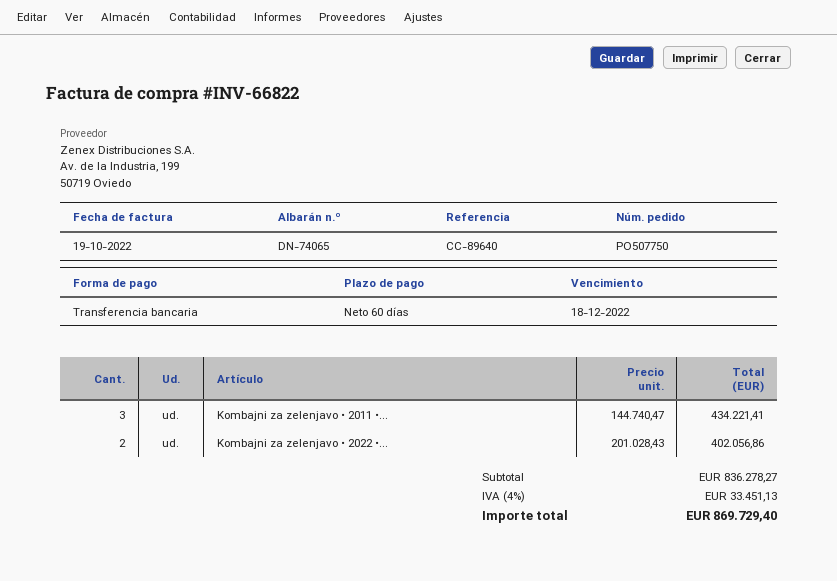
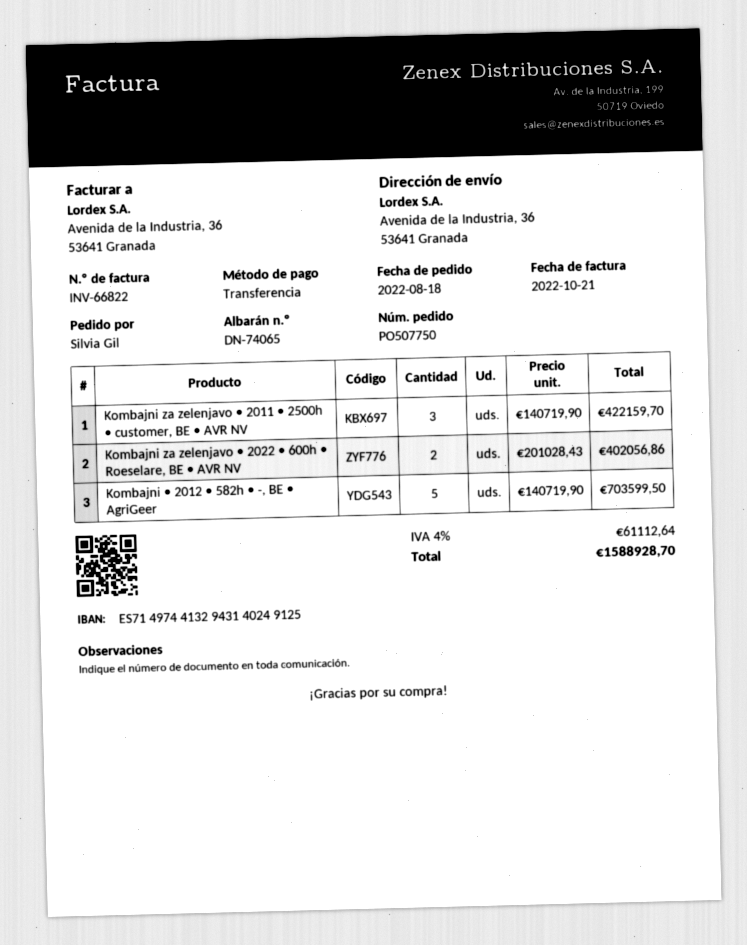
invoice date: 2022-10-19 -> 2022-10-21
Kombajni za zelenjavo • 2011 •...: 3 x 144740.47 = 434221.41 -> 3 x 140719.90 = 422159.70
Kombajni • 2012 • 582h • -, BE • AgriGeer: none -> 5 x 140719.90 = 703599.50
tax: 4% = 33451.13 -> 4% = 61112.64
total: 869729.40 -> 1588928.70

